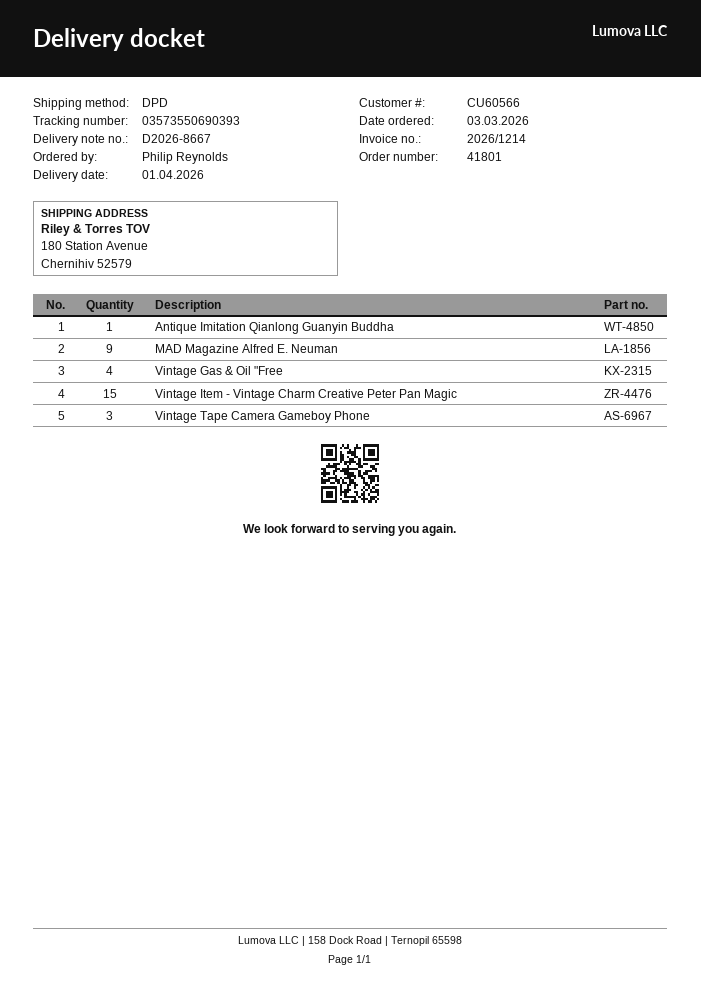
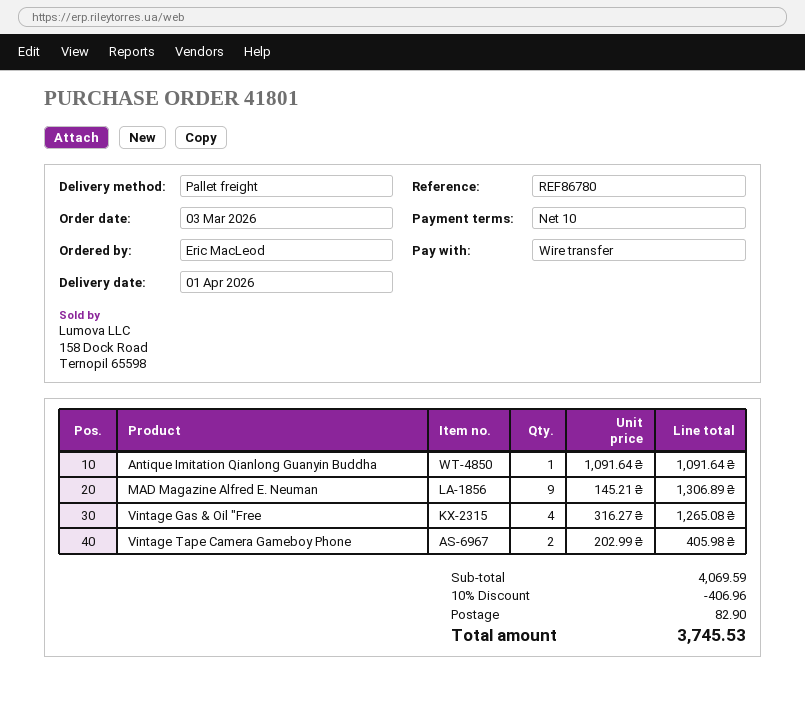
ordered by: Philip Reynolds -> Eric MacLeod
shipping method: DPD -> pallet freight
Vintage Item - Vintage Charm Creative Peter Pan Magic: 15 -> none
Vintage Tape Camera Gameboy Phone: 3 -> 2

